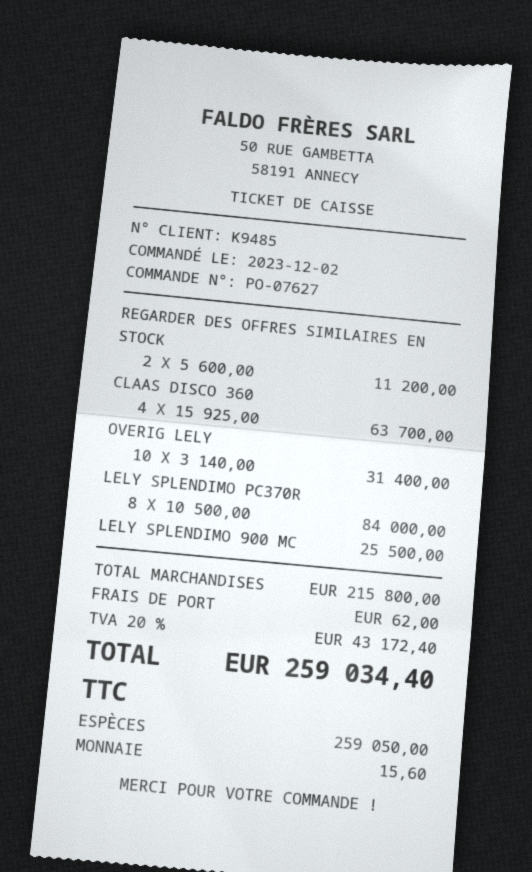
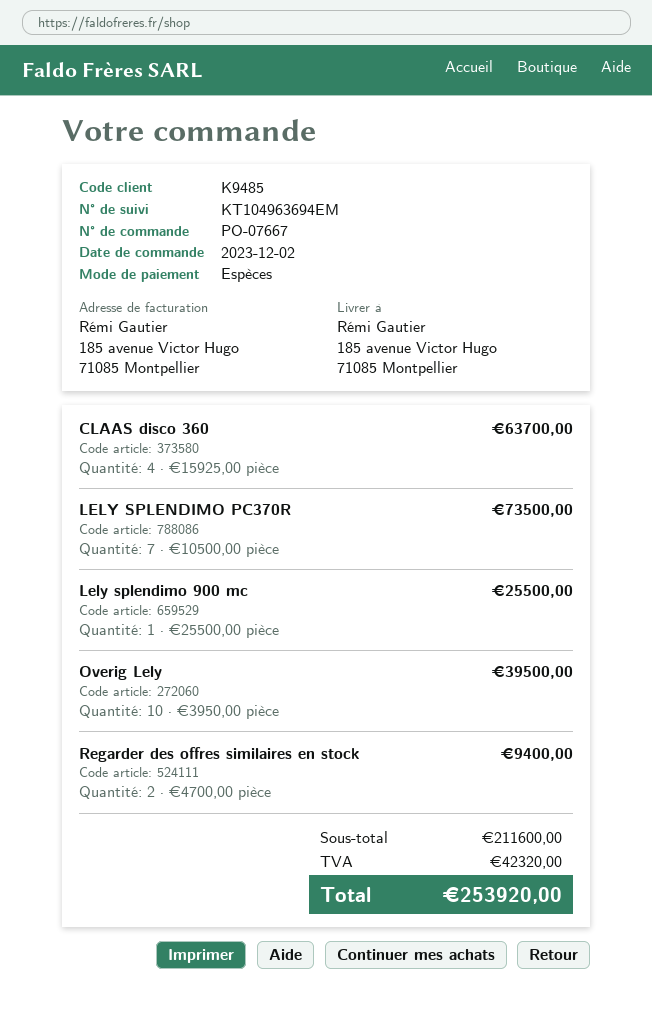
order number: PO-07627 -> PO-07667
REGARDER DES OFFRES SIMILAIRES EN STOCK: 2 x 5600.00 = 11200.00 -> 2 x 4700.00 = 9400.00
OVERIG LELY: 10 x 3140.00 = 31400.00 -> 10 x 3950.00 = 39500.00
LELY SPLENDIMO PC370R: 8 x 10500.00 = 84000.00 -> 7 x 10500.00 = 73500.00
subtotal: 215800.00 -> 211600.00
shipping: 62.00 -> none
tax: 43172.40 -> 42320.00
total: 259034.40 -> 253920.00

